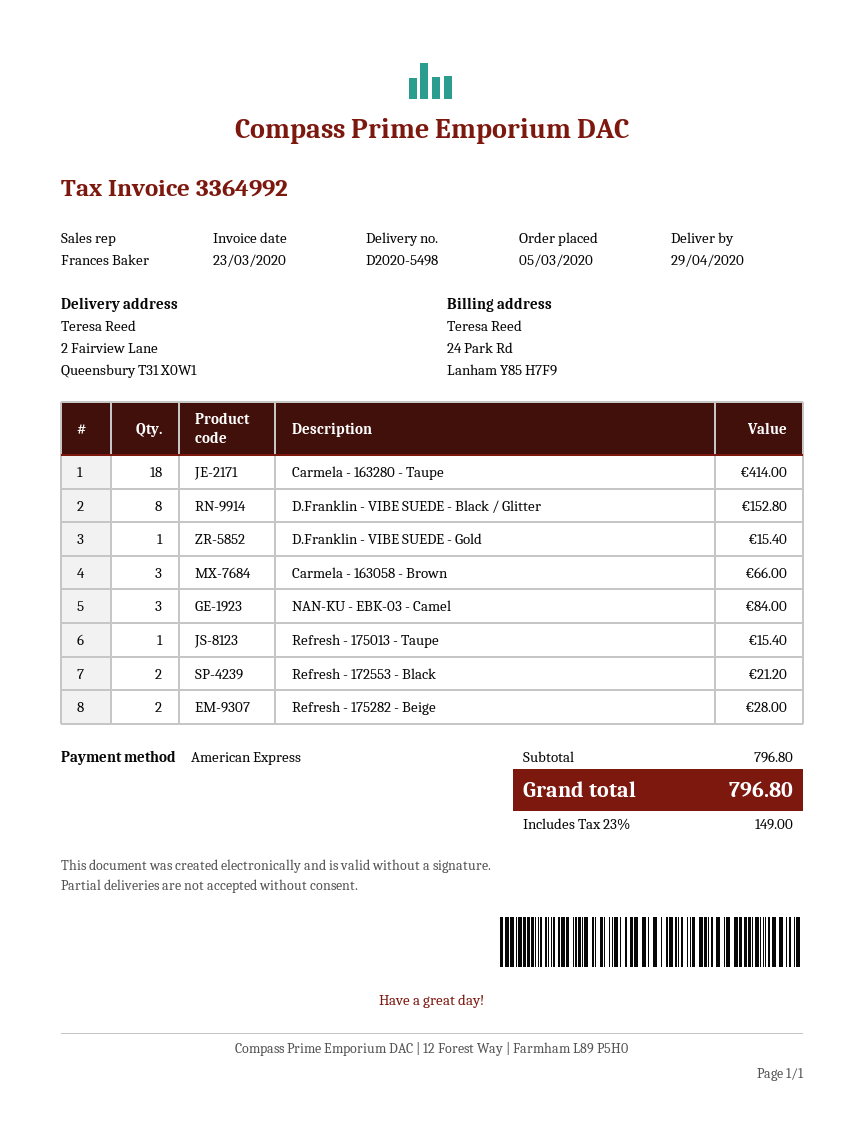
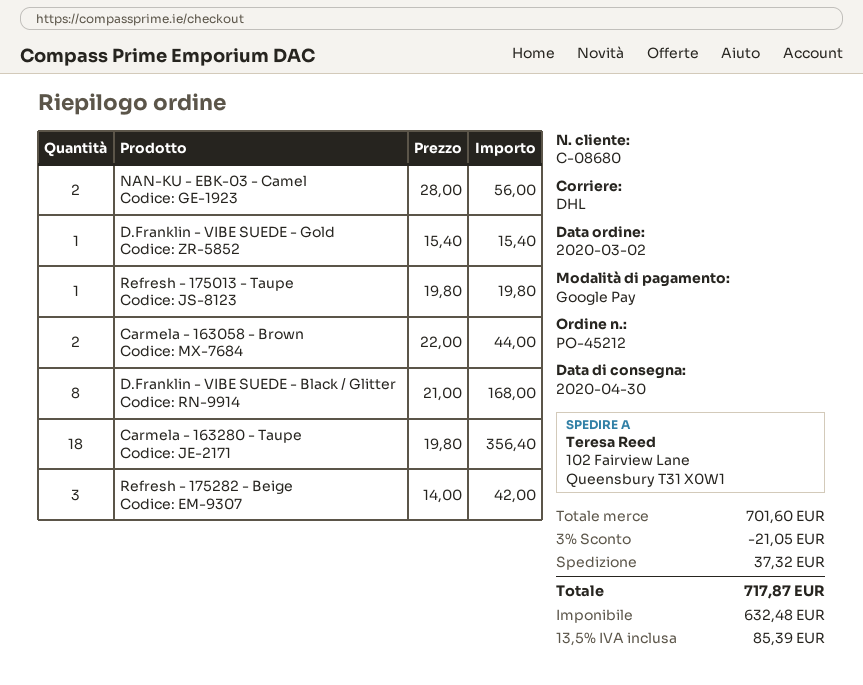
order date: 2020-03-05 -> 2020-03-02
delivery date: 2020-04-29 -> 2020-04-30
payment method: American Express -> Google Pay
ship to: 2 Fairview Lane, Queensbury T31 X0W1 -> 102 Fairview Lane, Queensbury T31 X0W1
Carmela - 163280 - Taupe: 18 for 414.00 -> 18 for 356.40
D.Franklin - VIBE SUEDE - Black / Glitter: 8 for 152.80 -> 8 for 168.00
Carmela - 163058 - Brown: 3 for 66.00 -> 2 for 44.00
NAN-KU - EBK-03 - Camel: 3 for 84.00 -> 2 for 56.00
Refresh - 175013 - Taupe: 1 for 15.40 -> 1 for 19.80
Refresh - 172553 - Black: 2 for 21.20 -> none
Refresh - 175282 - Beige: 2 for 28.00 -> 3 for 42.00
subtotal: 796.80 -> 701.60
discount: none -> 3% = 21.05
shipping: none -> 37.32
tax: 23% = 149.00 -> 13.5% = 85.39
total: 796.80 -> 717.87

